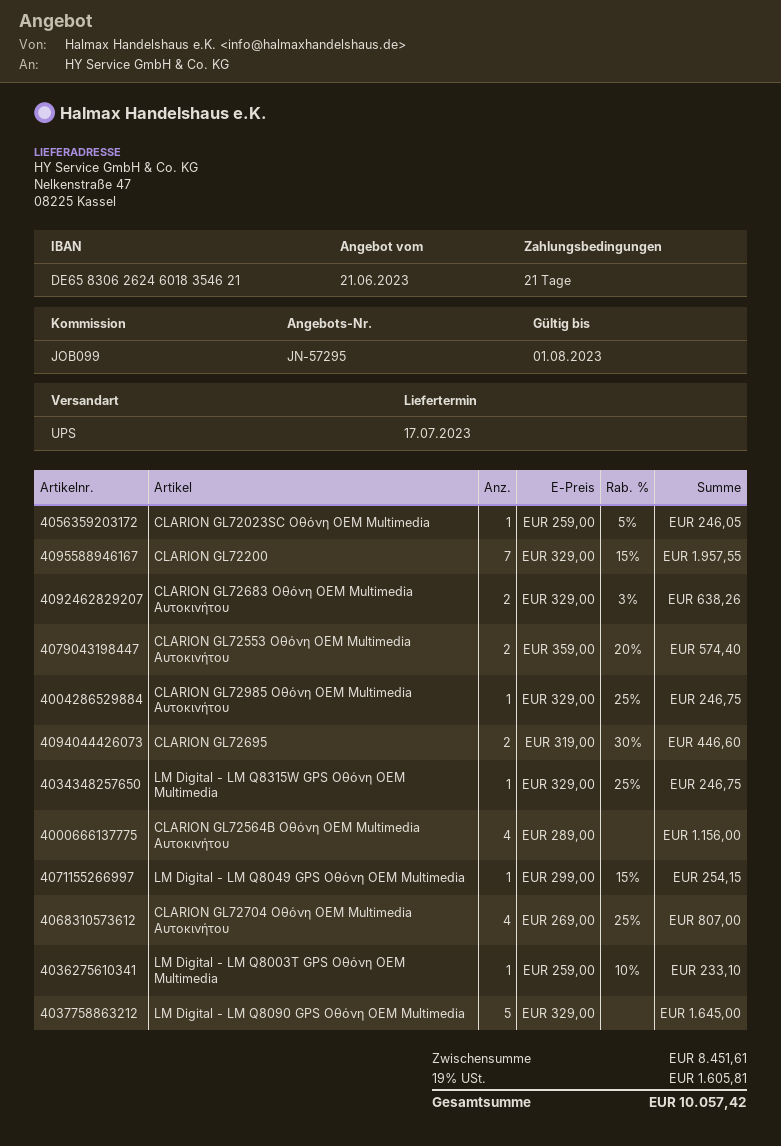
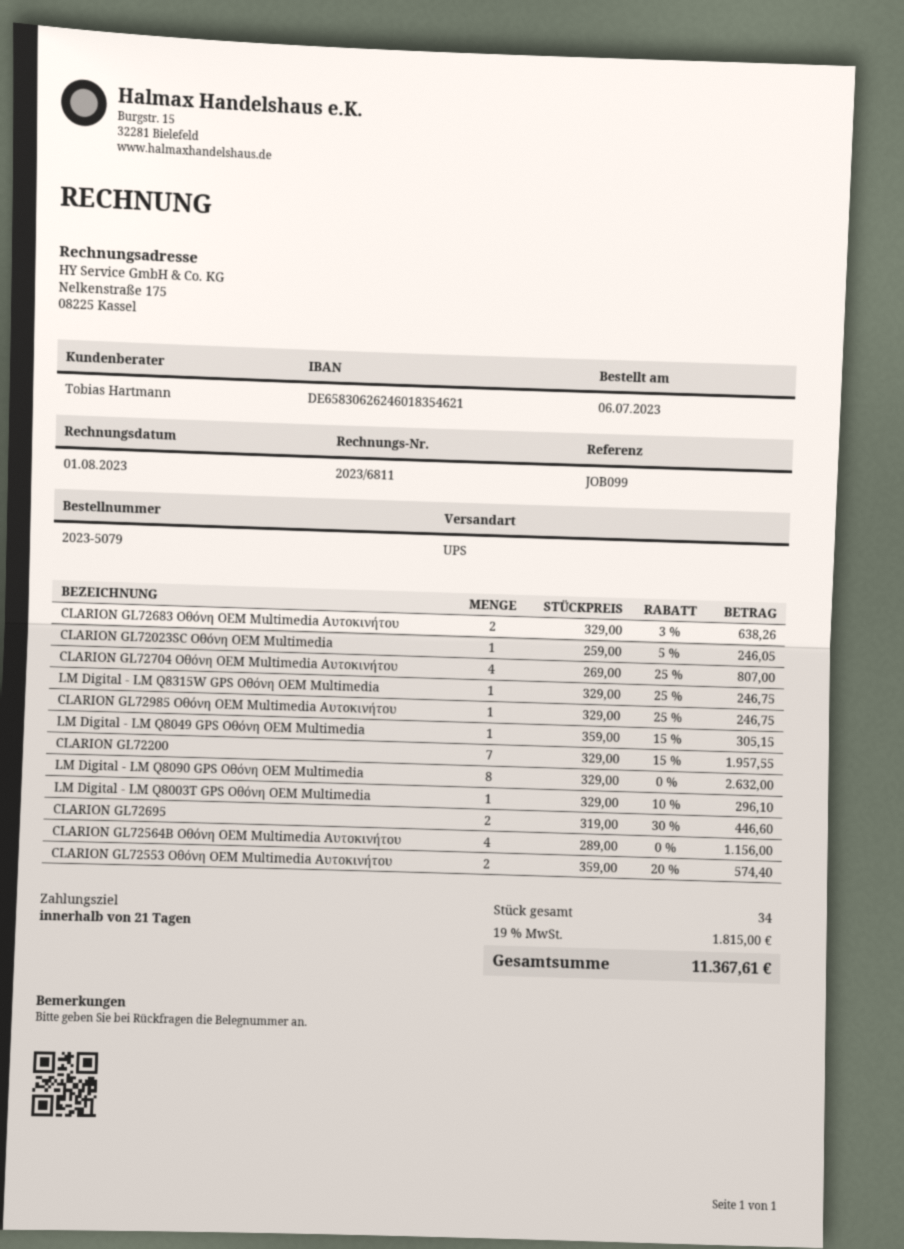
LM Digital - LM Q8049 GPS Οθόνη OEM Multimedia: 1 x 299.00 - 15% = 254.15 -> 1 x 359.00 - 15% = 305.15
LM Digital - LM Q8003T GPS Οθόνη OEM Multimedia: 1 x 259.00 - 10% = 233.10 -> 1 x 329.00 - 10% = 296.10
LM Digital - LM Q8090 GPS Οθόνη OEM Multimedia: 5 x 329.00 = 1645.00 -> 8 x 329.00 = 2632.00
tax: 19% = 1605.81 -> 19% = 1815.00
total: 10057.42 -> 11367.61

